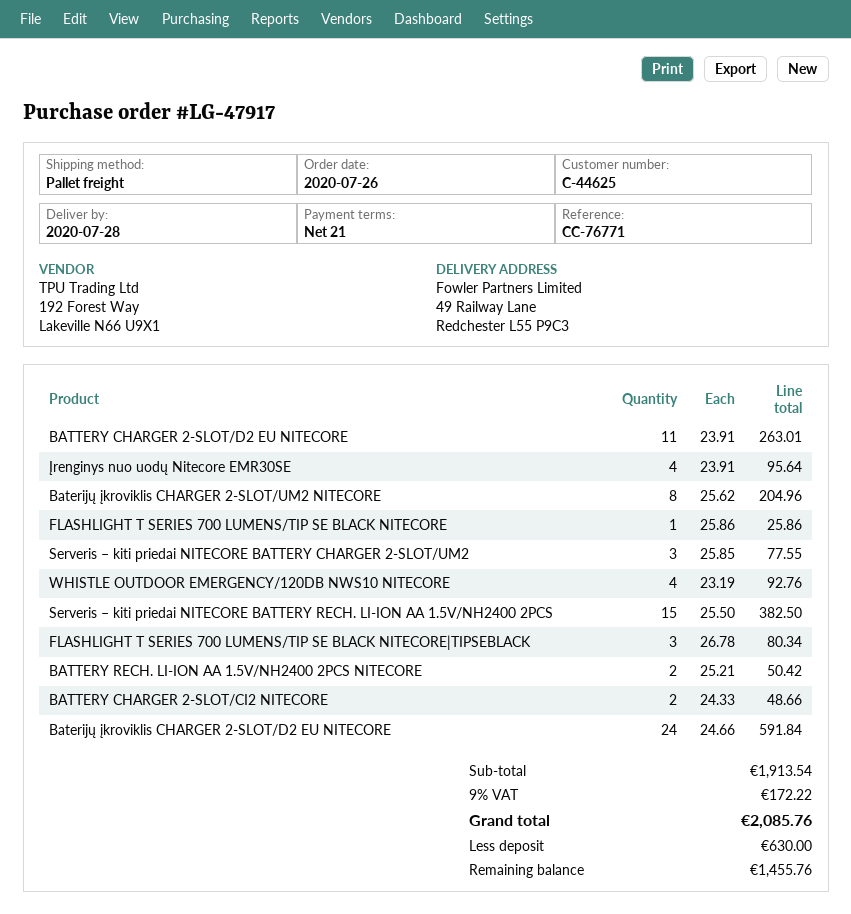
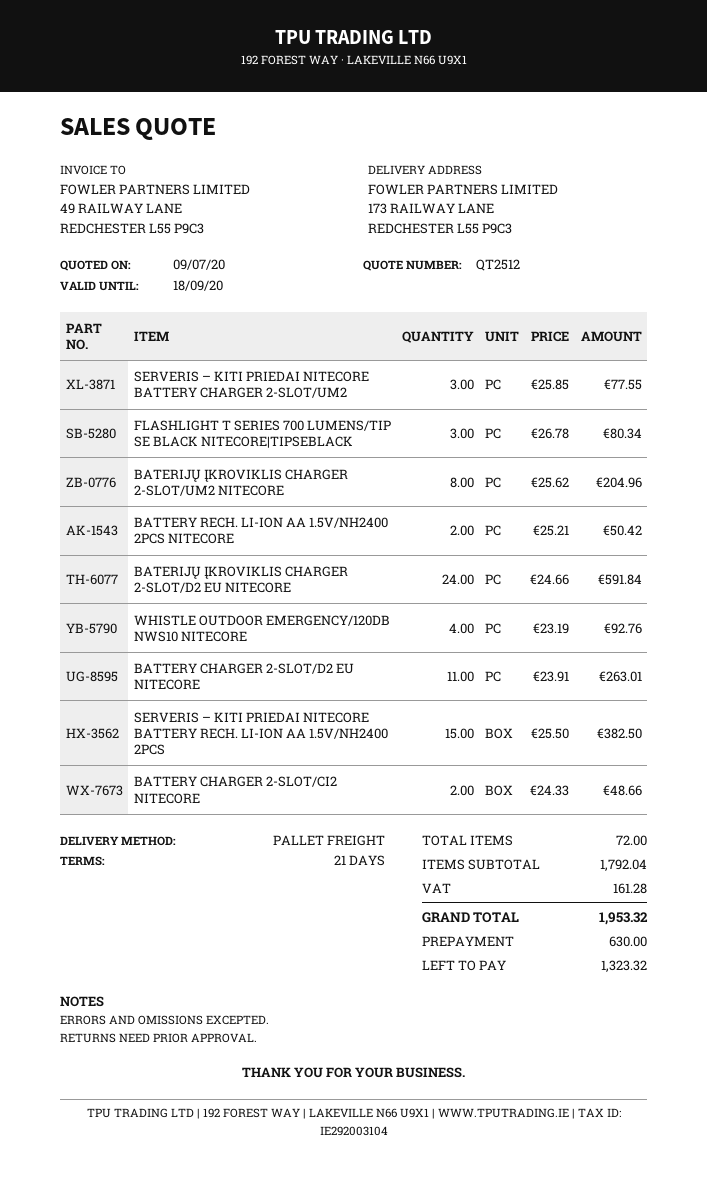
ship to: 49 Railway Lane, Redchester L55 P9C3 -> 173 RAILWAY LANE, REDCHESTER L55 P9C3
Įrenginys nuo uodų Nitecore EMR30SE: 4 x 23.91 = 95.64 -> none
FLASHLIGHT T SERIES 700 LUMENS/TIP SE BLACK NITECORE: 1 x 25.86 = 25.86 -> none
subtotal: 1913.54 -> 1792.04
tax: 172.22 -> 161.28
total: 2085.76 -> 1953.32
balance: 1455.76 -> 1323.32

